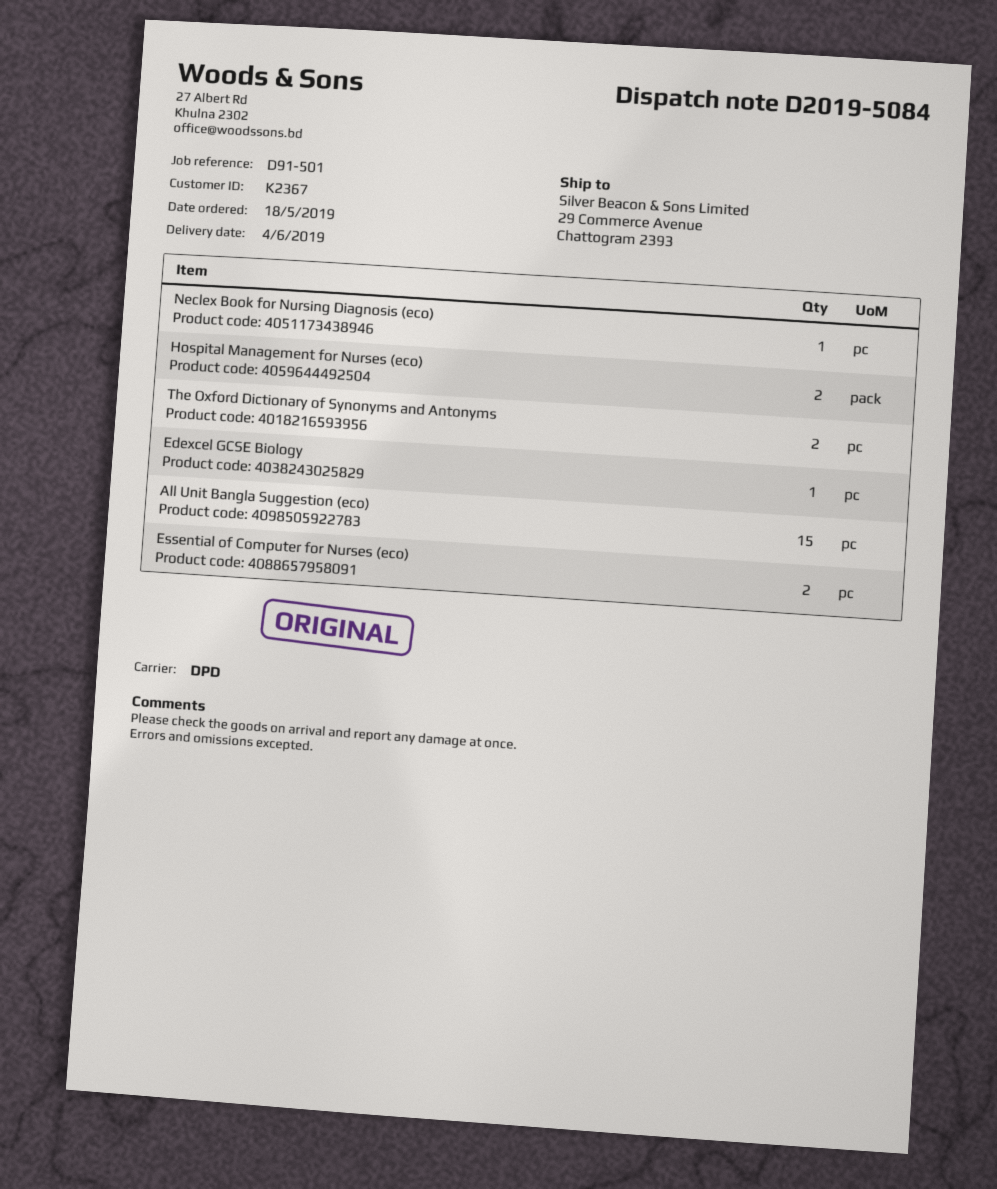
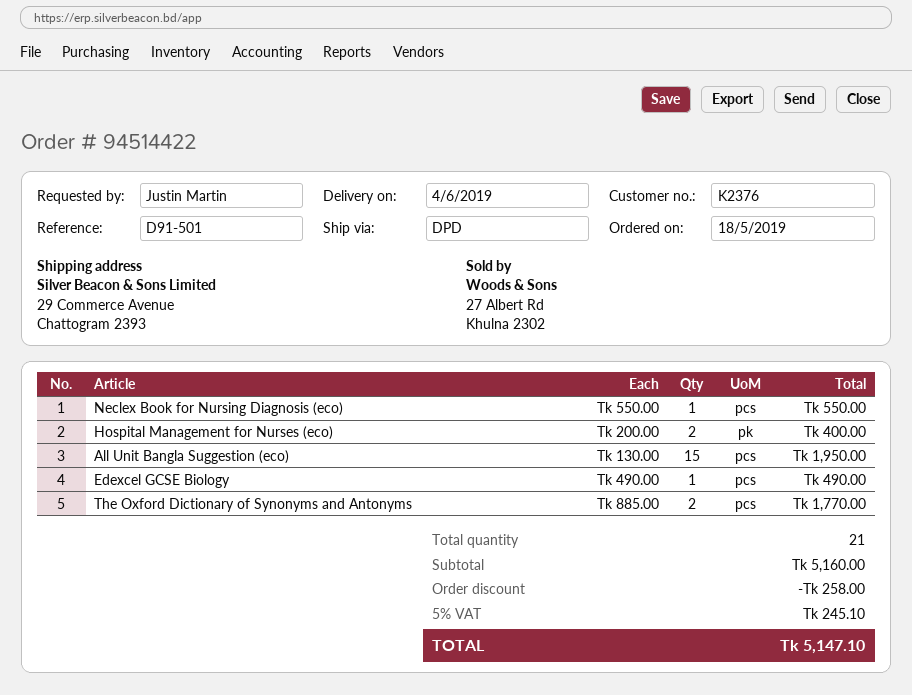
customer number: K2367 -> K2376
Essential of Computer for Nurses (eco): 2 -> none

